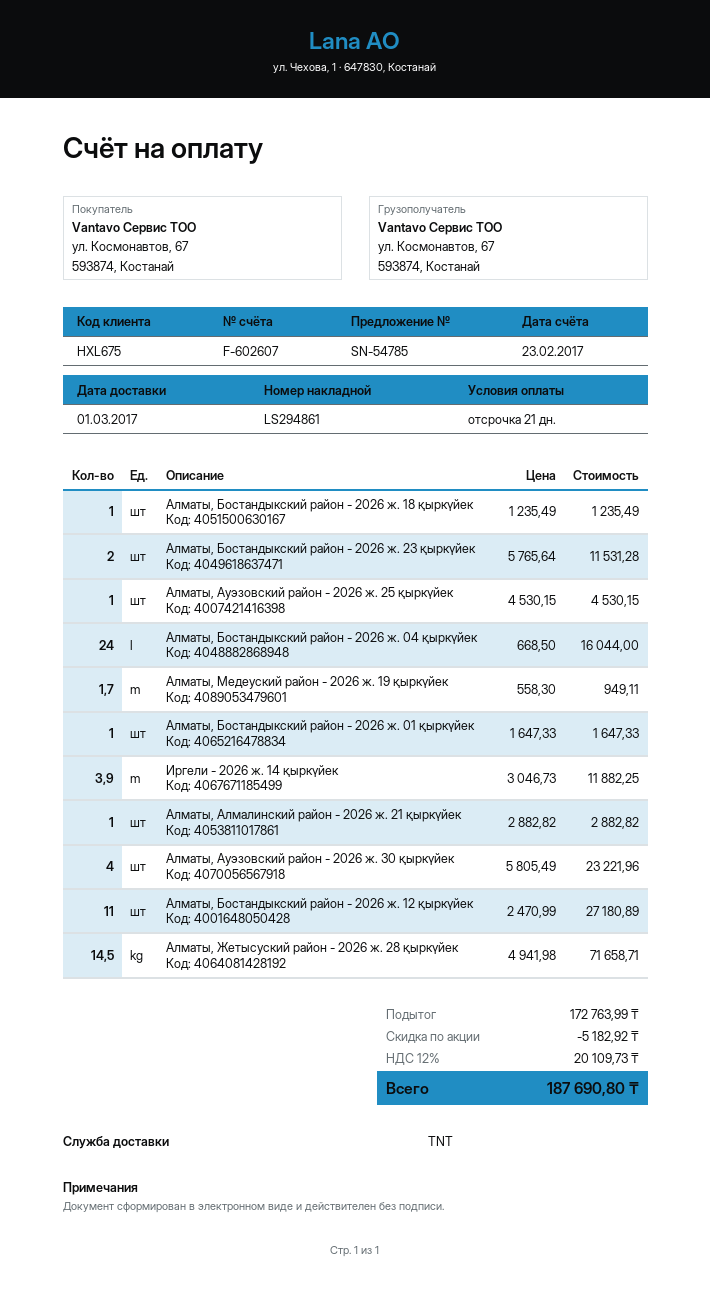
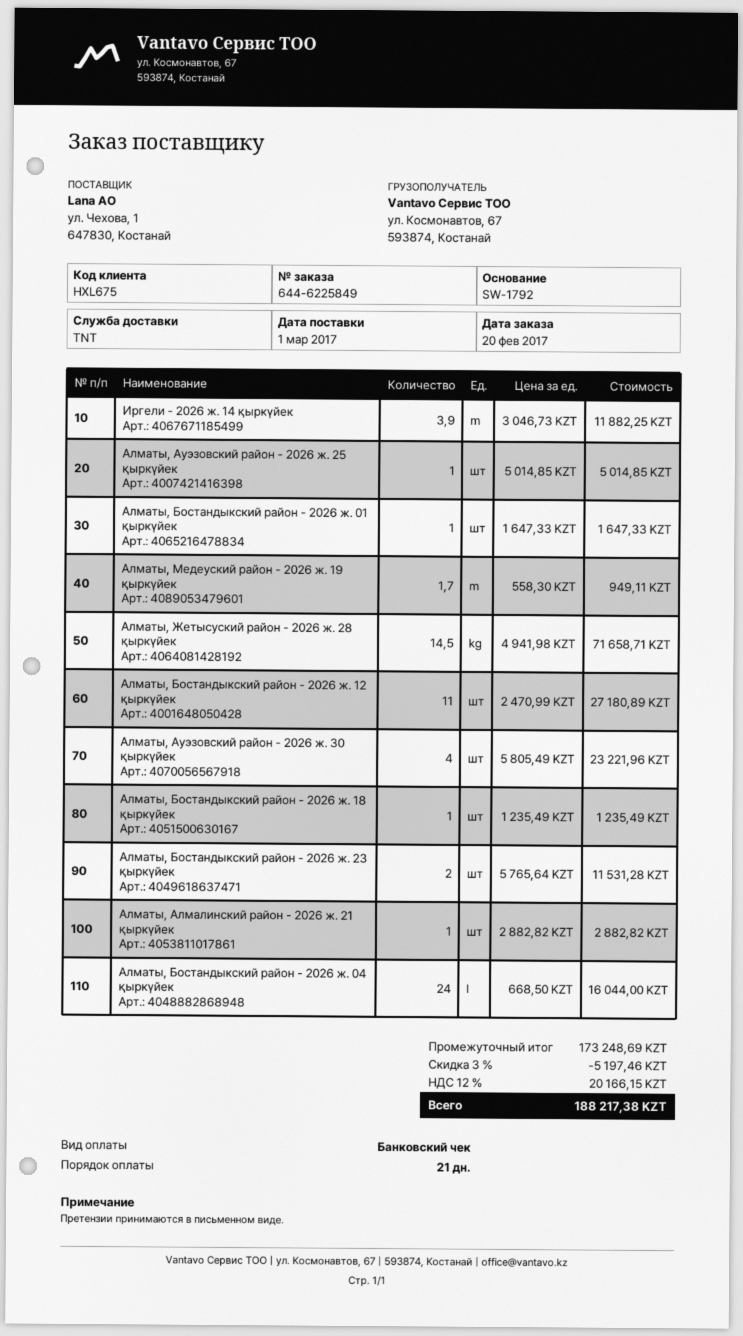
Алматы, Ауэзовский район - 2026 ж. 25 қыркүйек: 1 x 4530.15 = 4530.15 -> 1 x 5014.85 = 5014.85
subtotal: 172763.99 -> 173248.69
discount: 5182.92 -> 5197.46
tax: 12% = 20109.73 -> 12% = 20166.15
total: 187690.80 -> 188217.38

